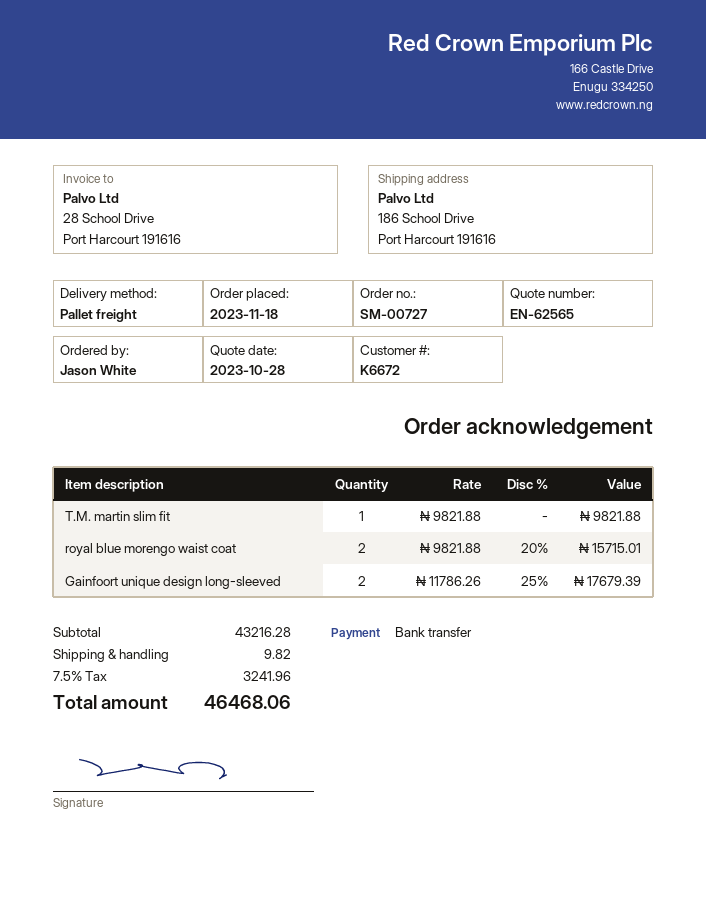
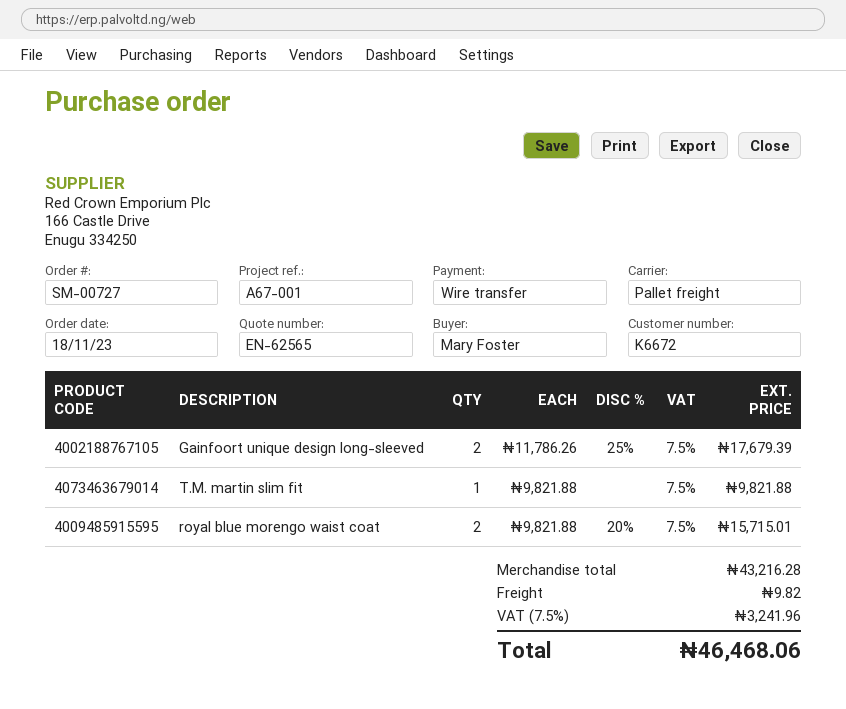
ordered by: Jason White -> Mary Foster

